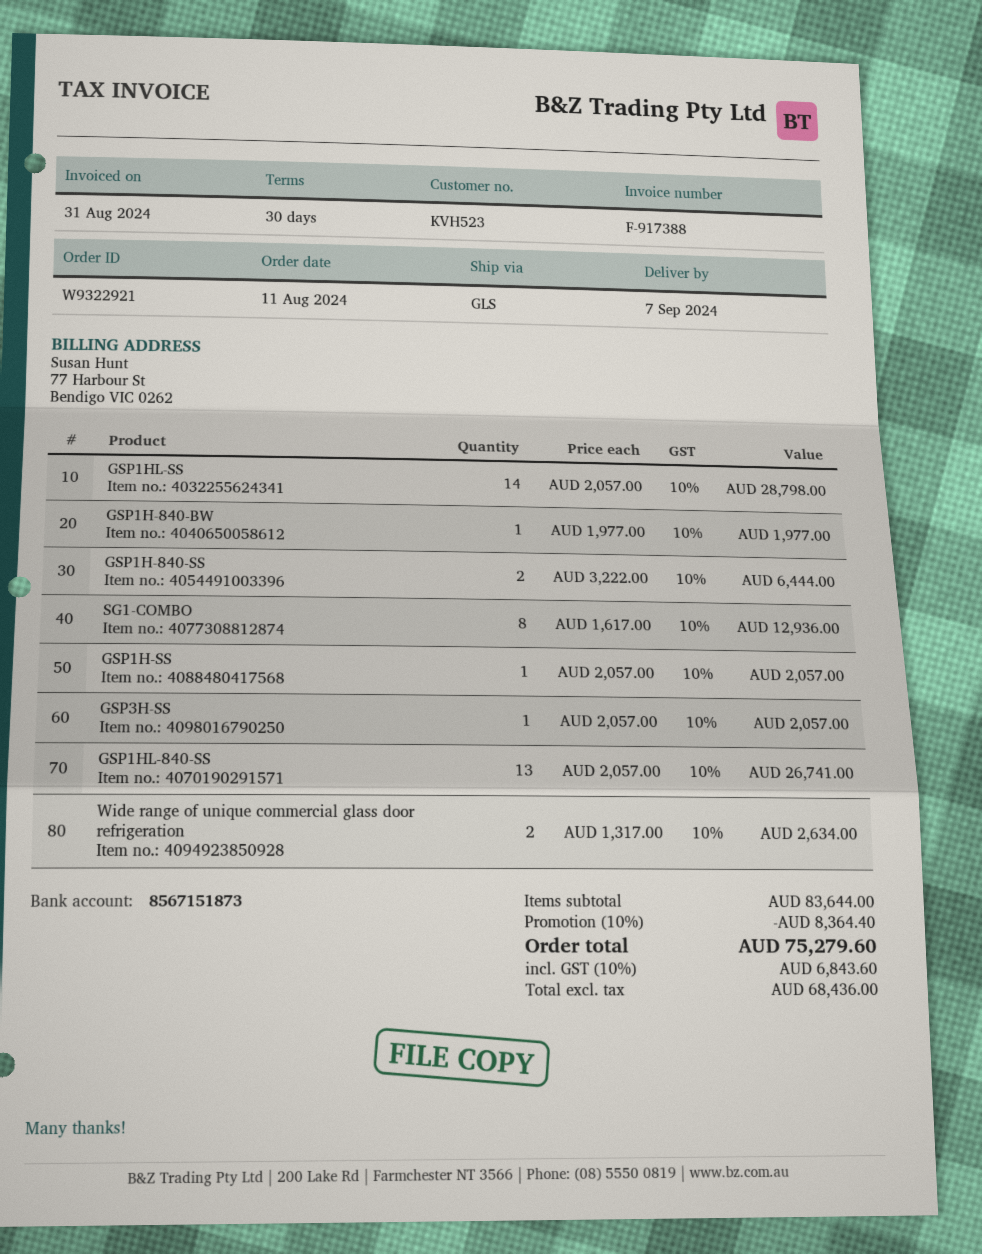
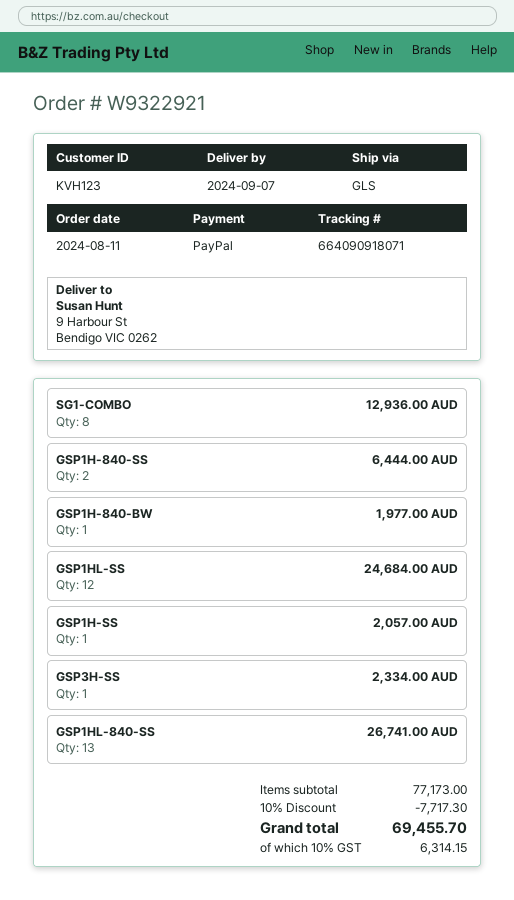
customer number: KVH523 -> KVH123
GSP1HL-SS: 14 for 28798.00 -> 12 for 24684.00
GSP3H-SS: 1 for 2057.00 -> 1 for 2334.00
Wide range of unique commercial glass door refrigeration: 2 for 2634.00 -> none
subtotal: 83644.00 -> 77173.00
discount: 10% = 8364.40 -> 10% = 7717.30
tax: 10% = 6843.60 -> 10% = 6314.15
total: 75279.60 -> 69455.70

